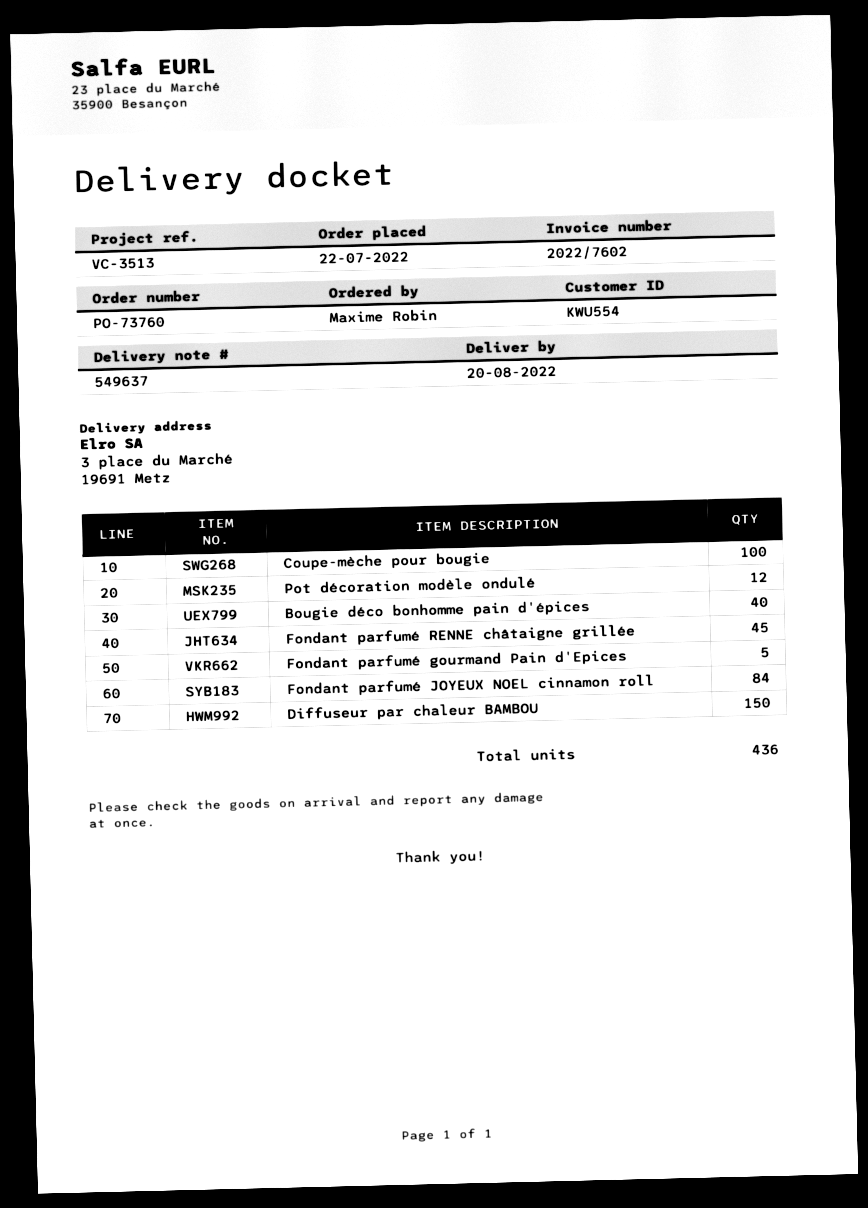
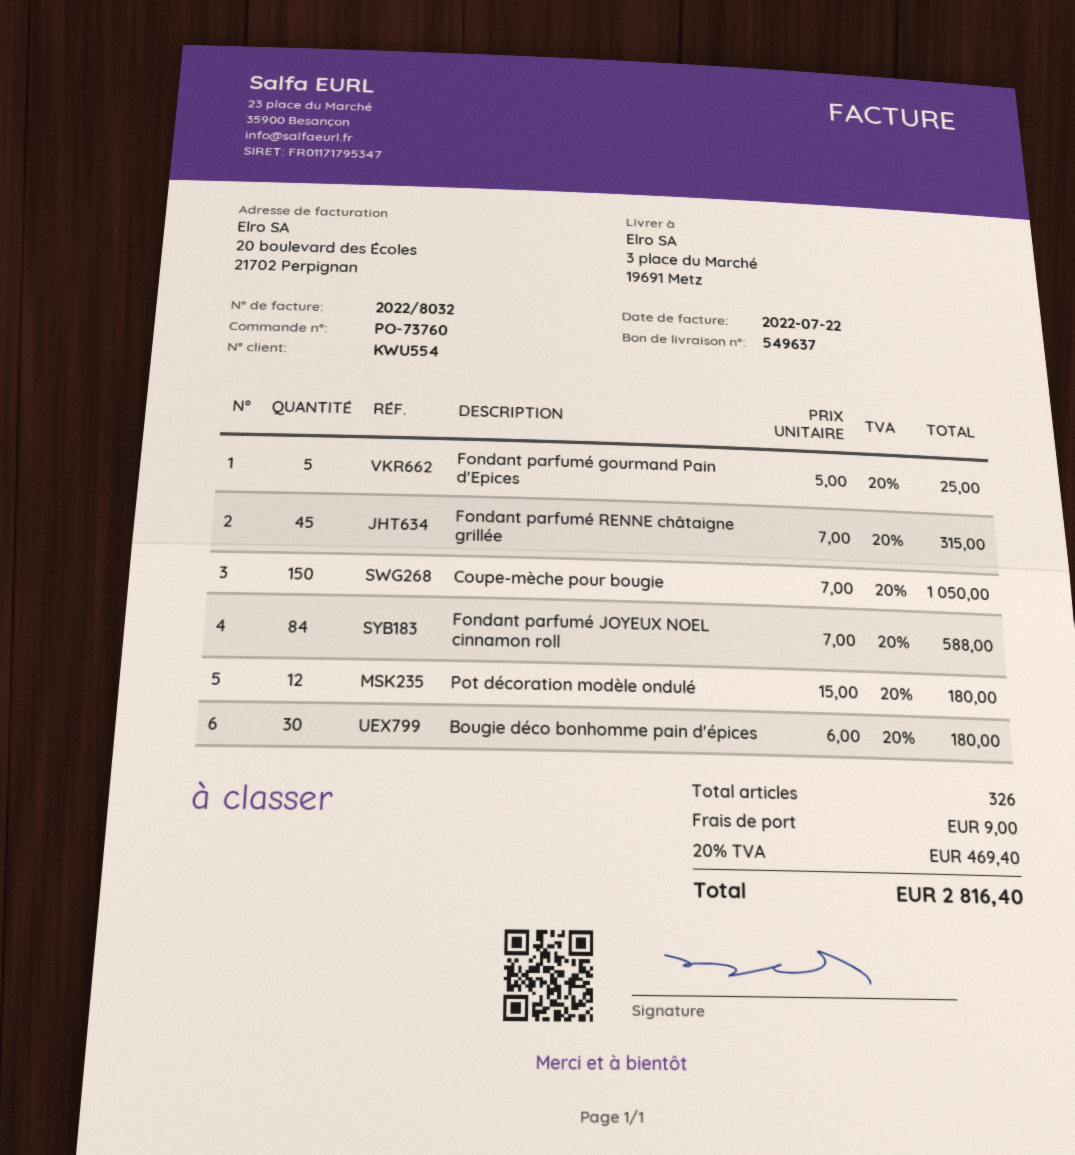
invoice number: 2022/7602 -> 2022/8032
Coupe-mèche pour bougie: 100 -> 150
Bougie déco bonhomme pain d'épices: 40 -> 30
Diffuseur par chaleur BAMBOU: 150 -> none
total quantity: 436 -> 326

